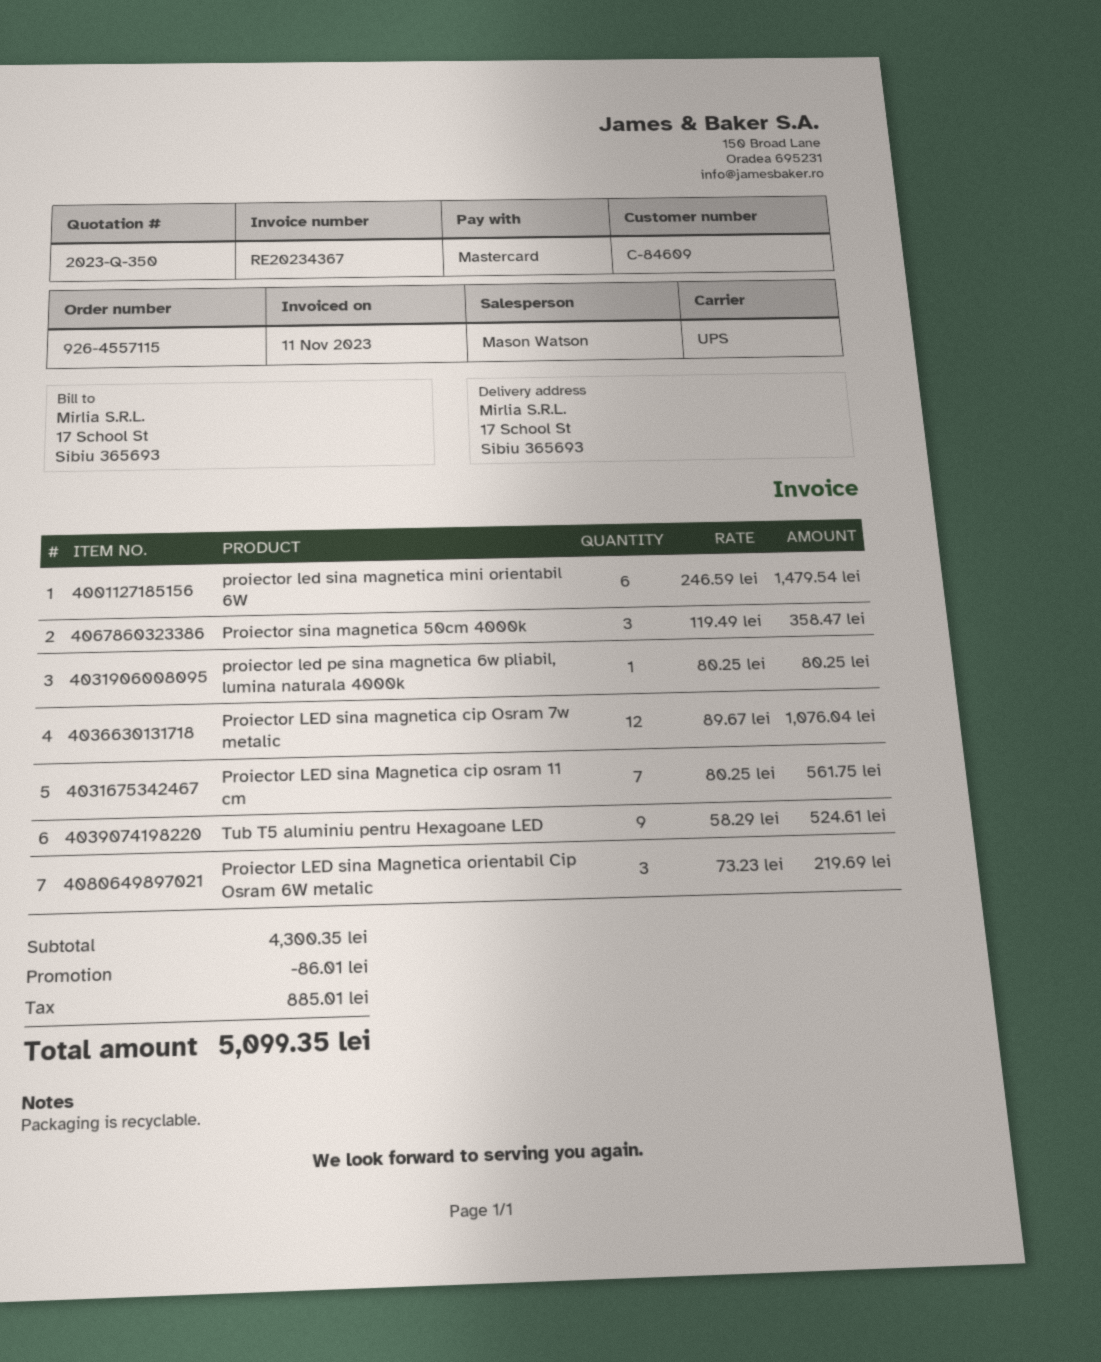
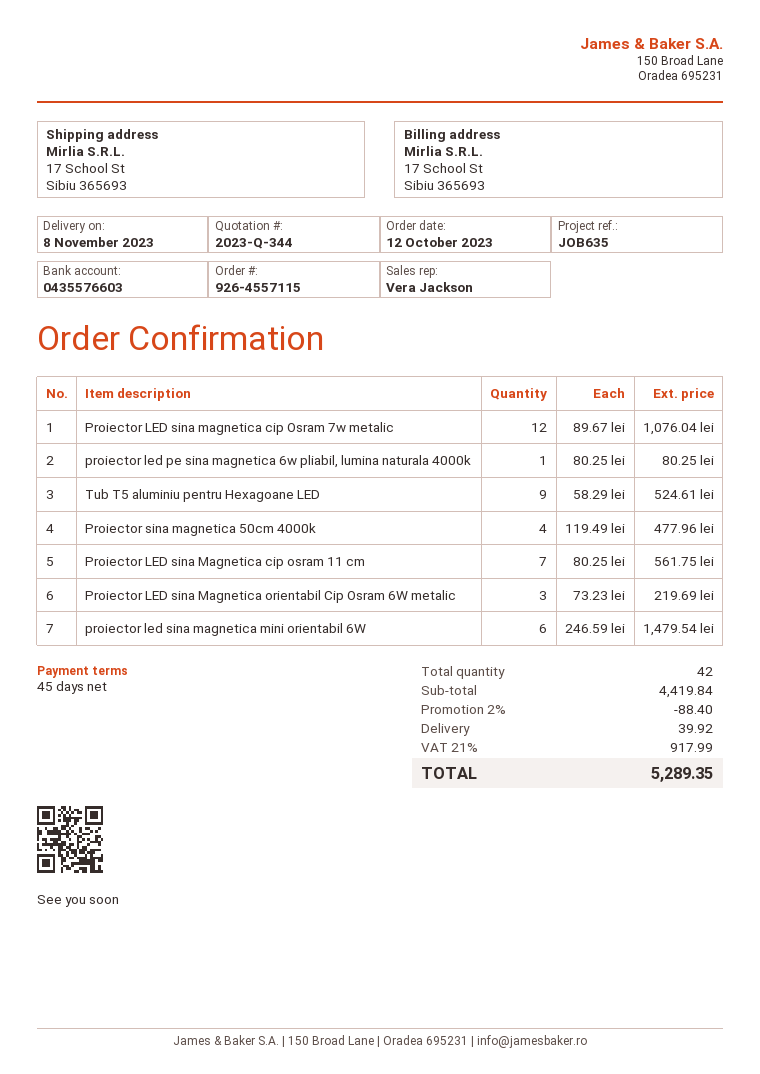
quote number: 2023-Q-350 -> 2023-Q-344
sales rep: Mason Watson -> Vera Jackson
Proiector sina magnetica 50cm 4000k: 3 x 119.49 = 358.47 -> 4 x 119.49 = 477.96
subtotal: 4300.35 -> 4419.84
discount: 86.01 -> 88.40
shipping: none -> 39.92
tax: 885.01 -> 917.99
total: 5099.35 -> 5289.35

